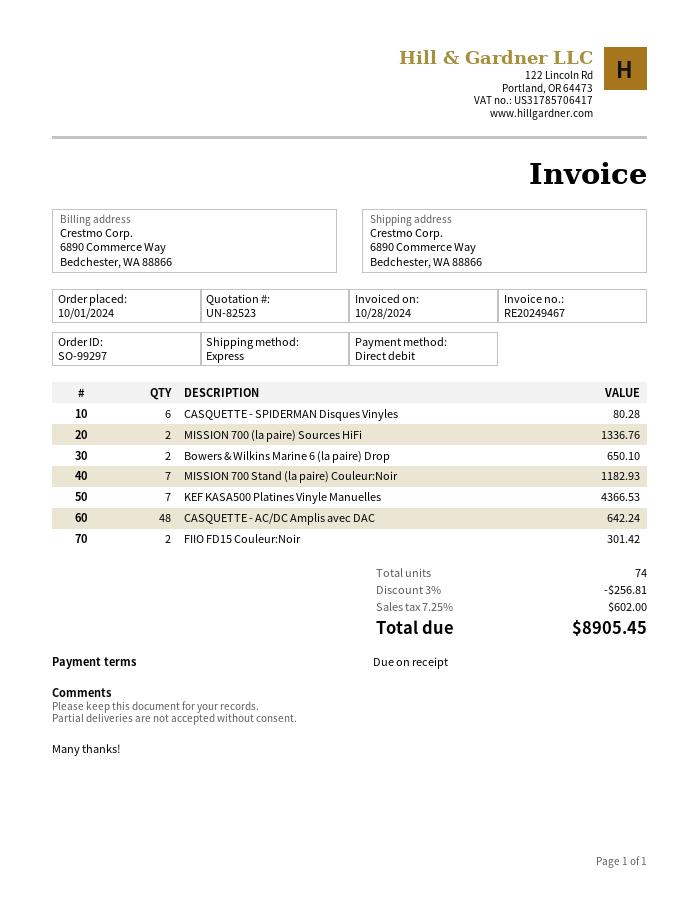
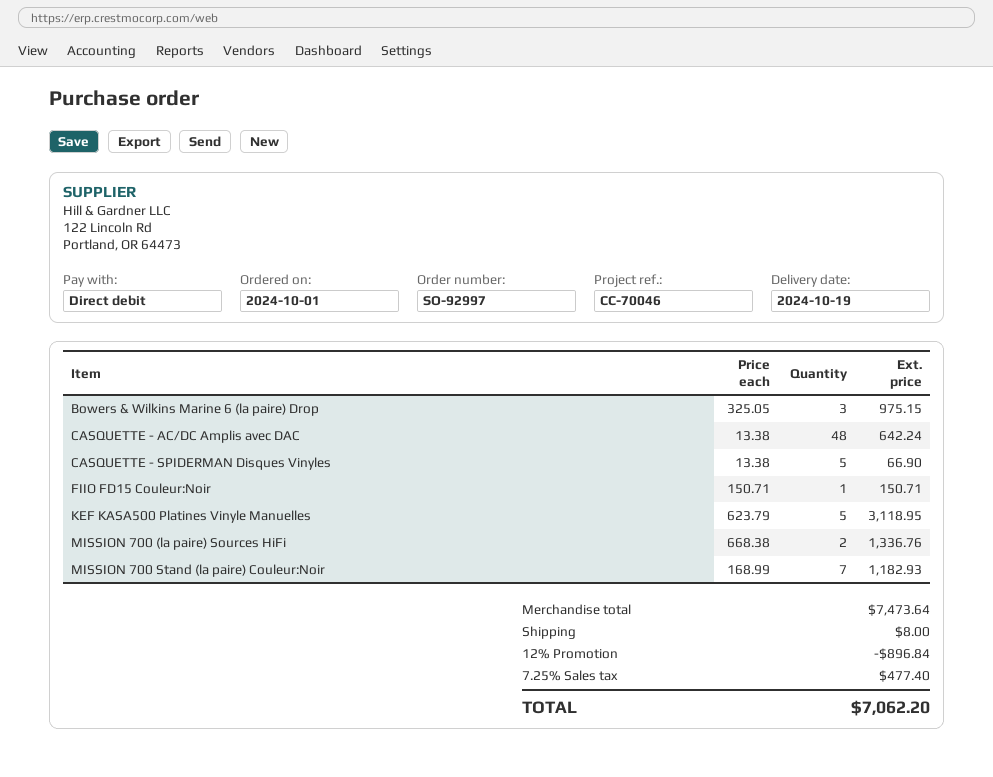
order number: SO-99297 -> SO-92997
CASQUETTE - SPIDERMAN Disques Vinyles: 6 for 80.28 -> 5 for 66.90
Bowers & Wilkins Marine 6 (la paire) Drop: 2 for 650.10 -> 3 for 975.15
KEF KASA500 Platines Vinyle Manuelles: 7 for 4366.53 -> 5 for 3118.95
FIIO FD15 Couleur:Noir: 2 for 301.42 -> 1 for 150.71
discount: 3% = 256.81 -> 12% = 896.84
shipping: none -> 8.00
tax: 7.25% = 602.00 -> 7.25% = 477.40
total: 8905.45 -> 7062.20

